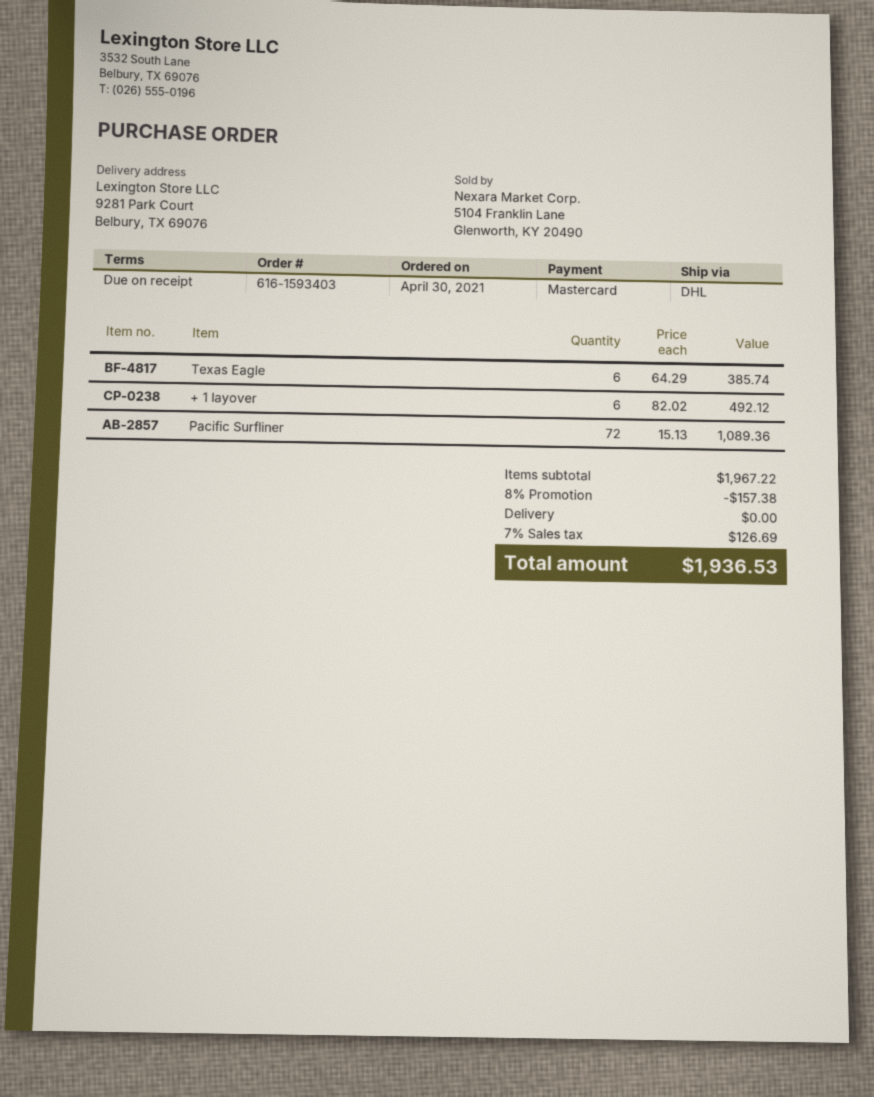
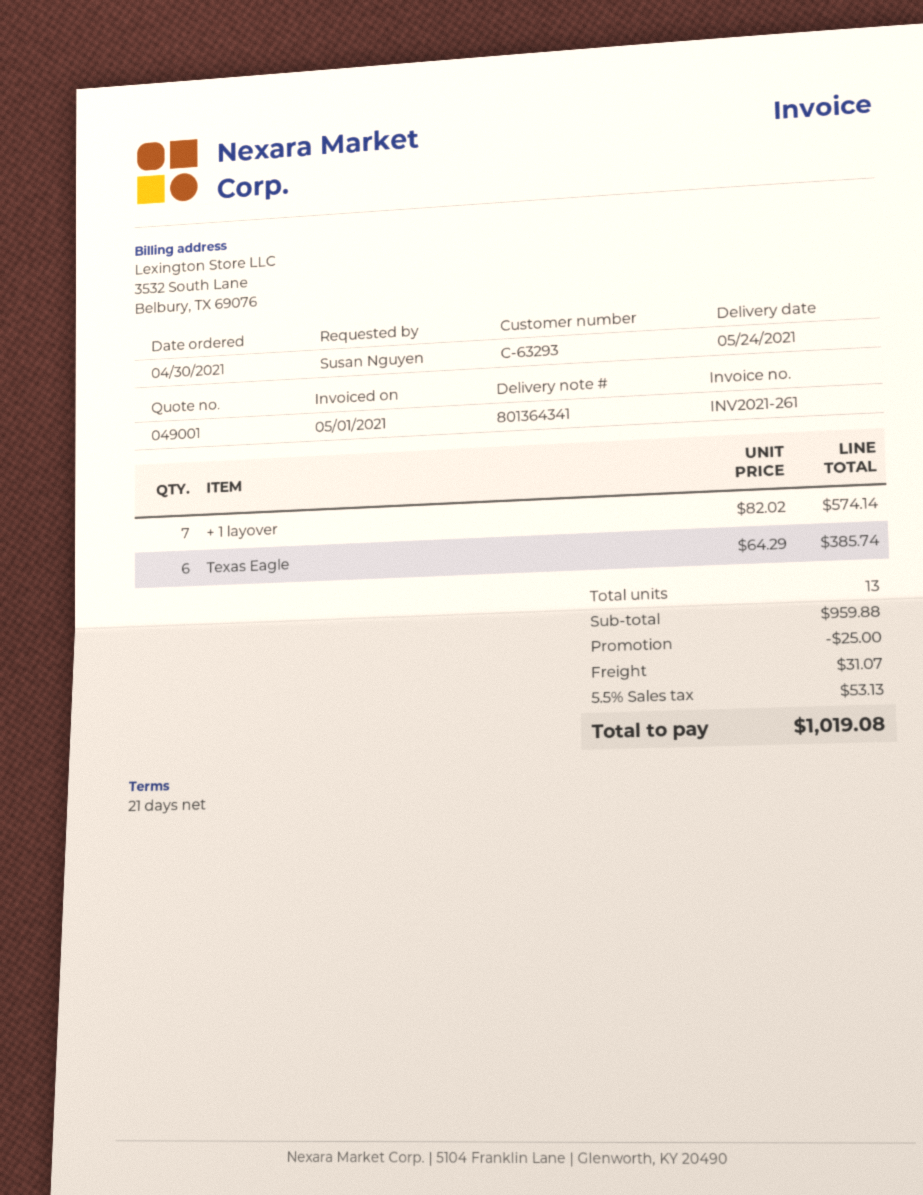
payment terms: on receipt -> 21 days
+ 1 layover: 6 x 82.02 = 492.12 -> 7 x 82.02 = 574.14
Pacific Surfliner: 72 x 15.13 = 1089.36 -> none
subtotal: 1967.22 -> 959.88
discount: 157.38 -> 25.00
shipping: 0.00 -> 31.07
tax: 7% = 126.69 -> 5.5% = 53.13
total: 1936.53 -> 1019.08

